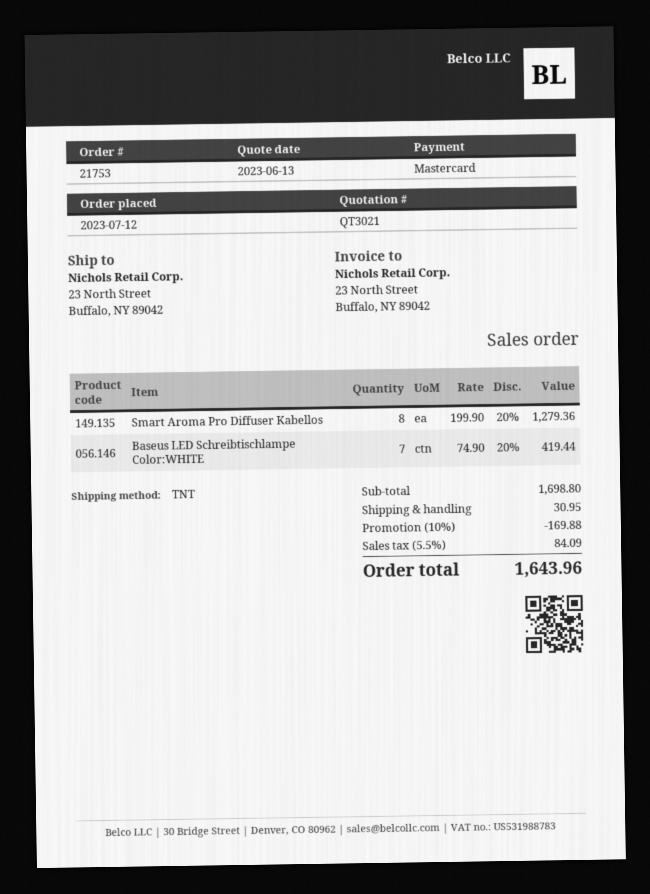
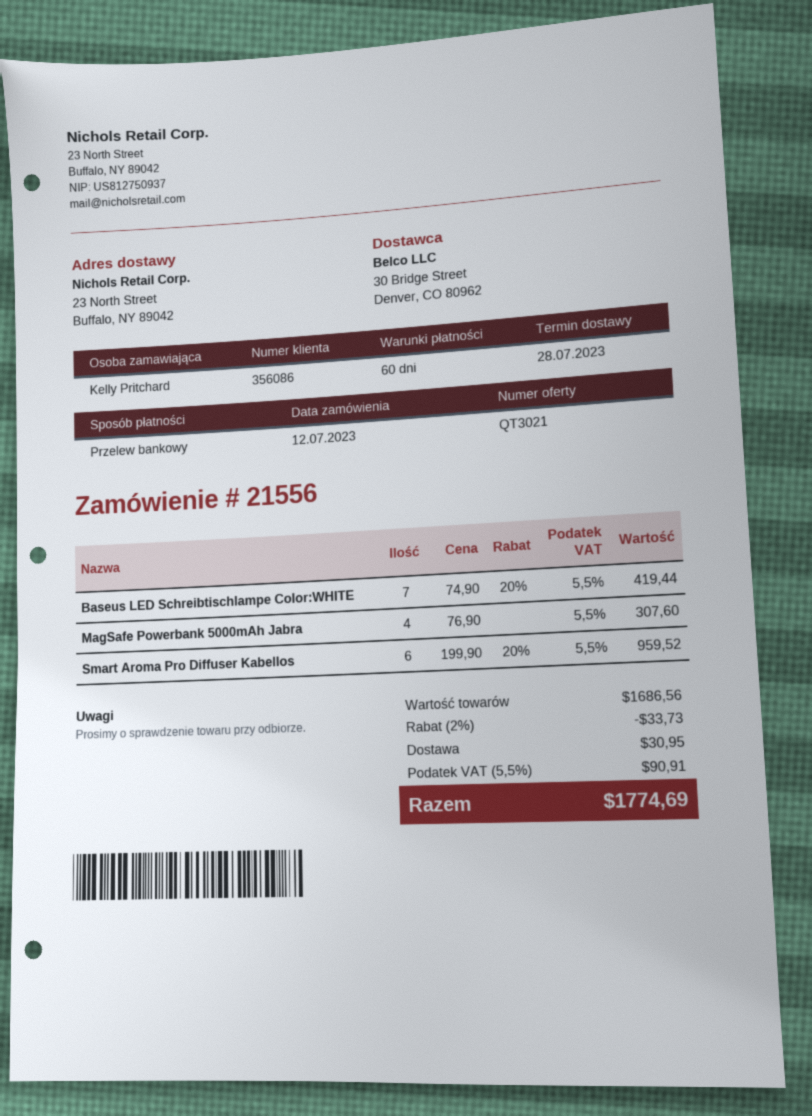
order number: 21753 -> 21556
payment method: Mastercard -> bank transfer
Smart Aroma Pro Diffuser Kabellos: 8 x 199.90 - 20% = 1279.36 -> 6 x 199.90 - 20% = 959.52
MagSafe Powerbank 5000mAh Jabra: none -> 4 x 76.90 = 307.60
subtotal: 1698.80 -> 1686.56
discount: 10% = 169.88 -> 2% = 33.73
tax: 5.5% = 84.09 -> 5.5% = 90.91
total: 1643.96 -> 1774.69

